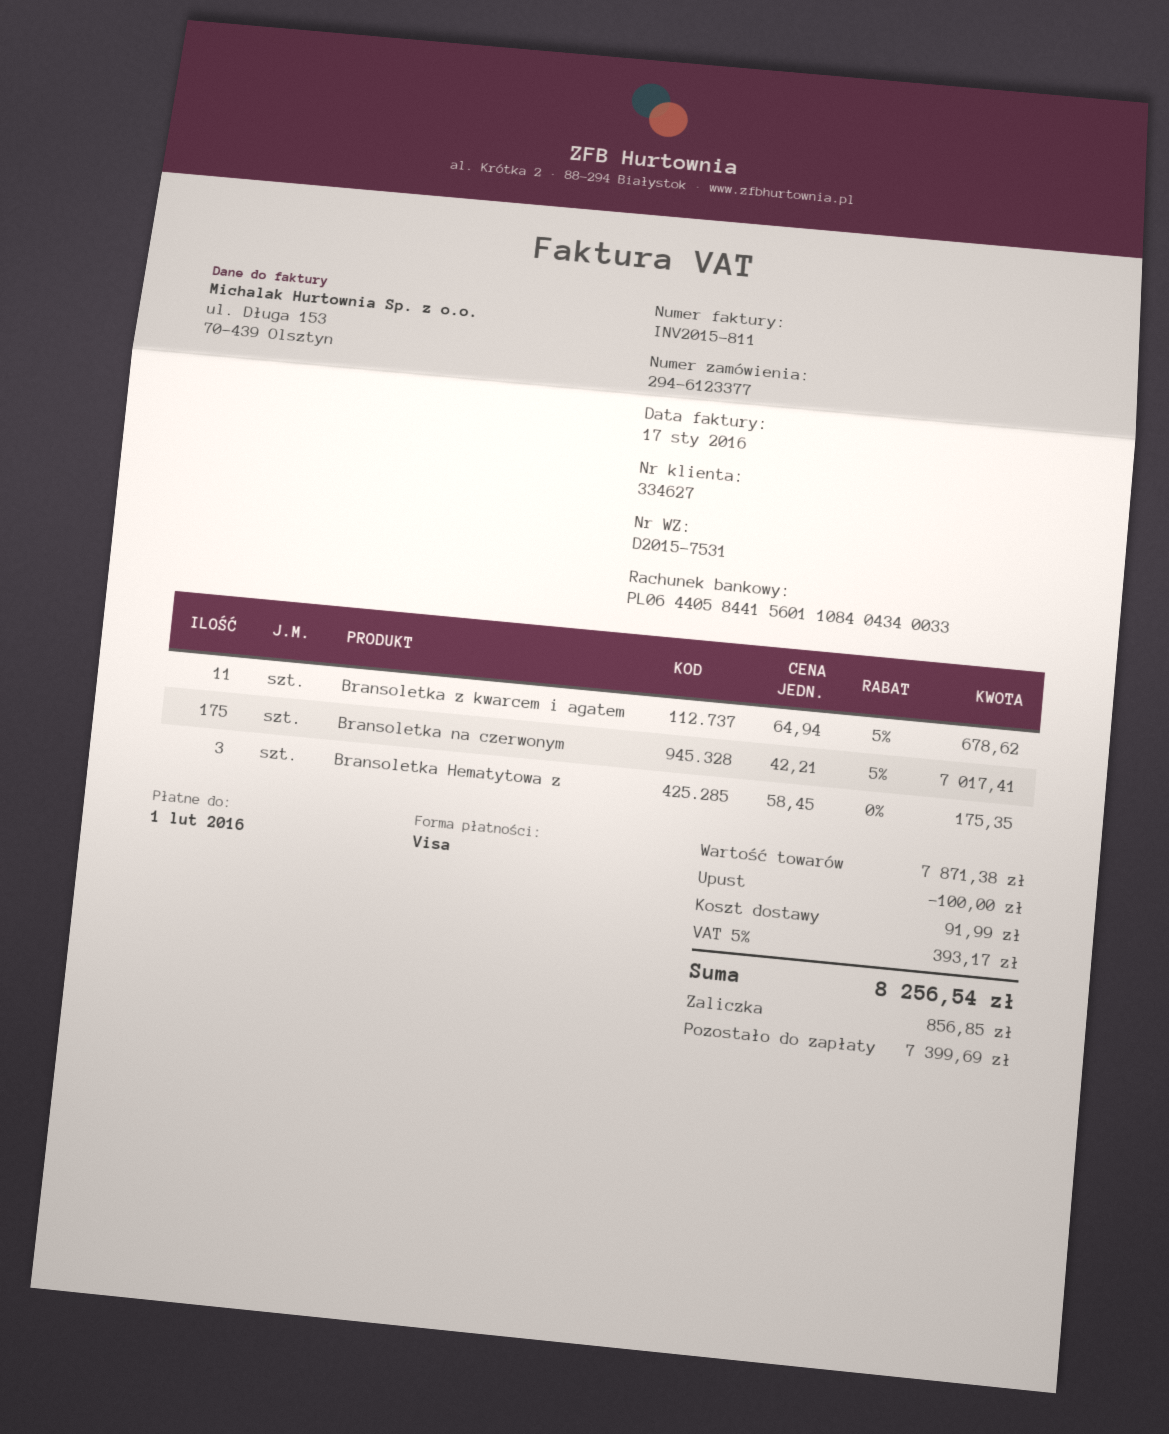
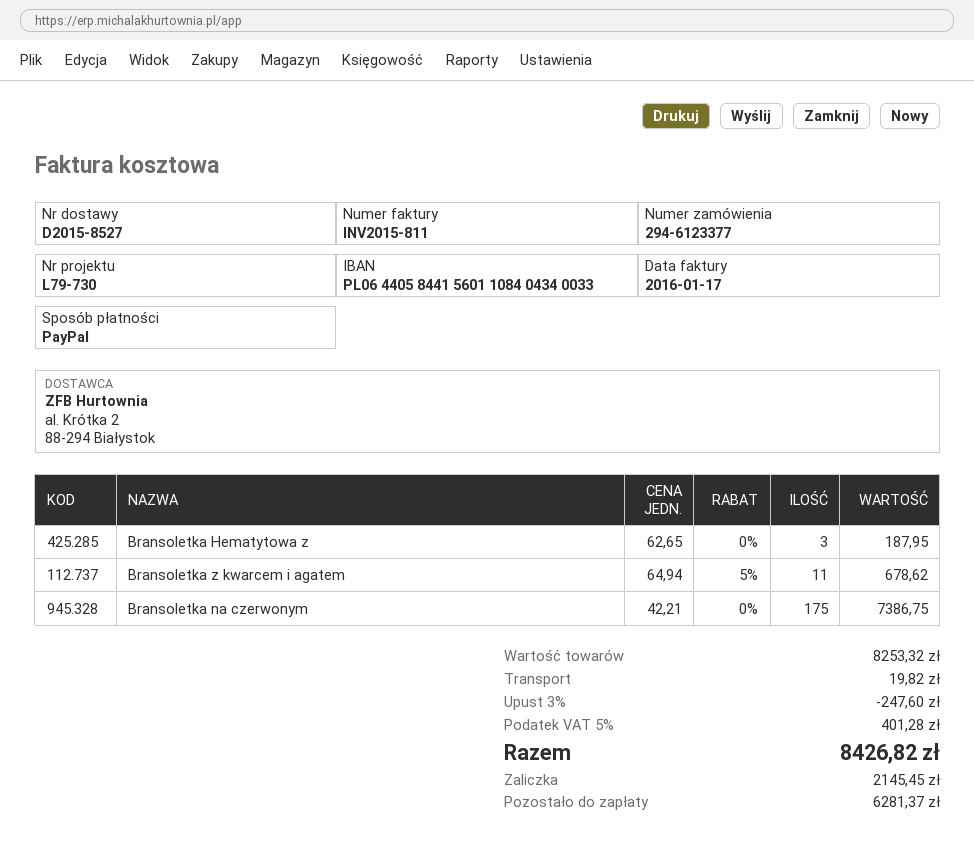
delivery note number: D2015-7531 -> D2015-8527
payment method: Visa -> PayPal
Bransoletka na czerwonym: 175 x 42.21 - 5% = 7017.41 -> 175 x 42.21 = 7386.75
Bransoletka Hematytowa z: 3 x 58.45 = 175.35 -> 3 x 62.65 = 187.95
subtotal: 7871.38 -> 8253.32
discount: 100.00 -> 247.60
shipping: 91.99 -> 19.82
tax: 5% = 393.17 -> 5% = 401.28
total: 8256.54 -> 8426.82
deposit: 856.85 -> 2145.45
balance: 7399.69 -> 6281.37

